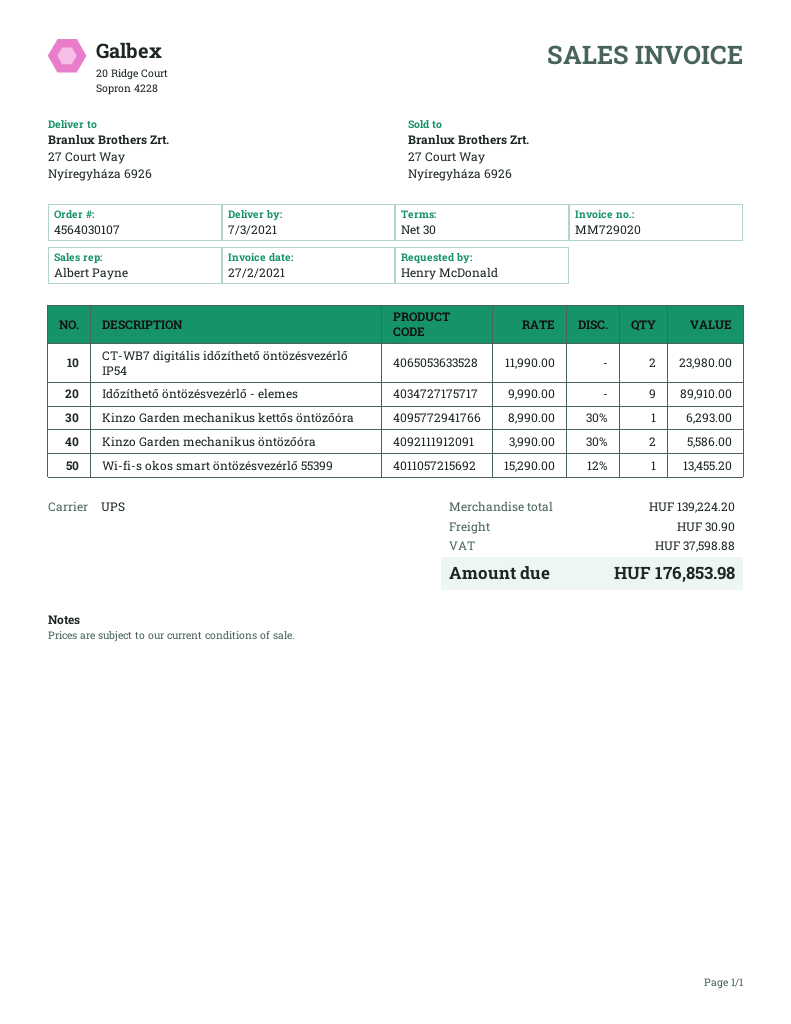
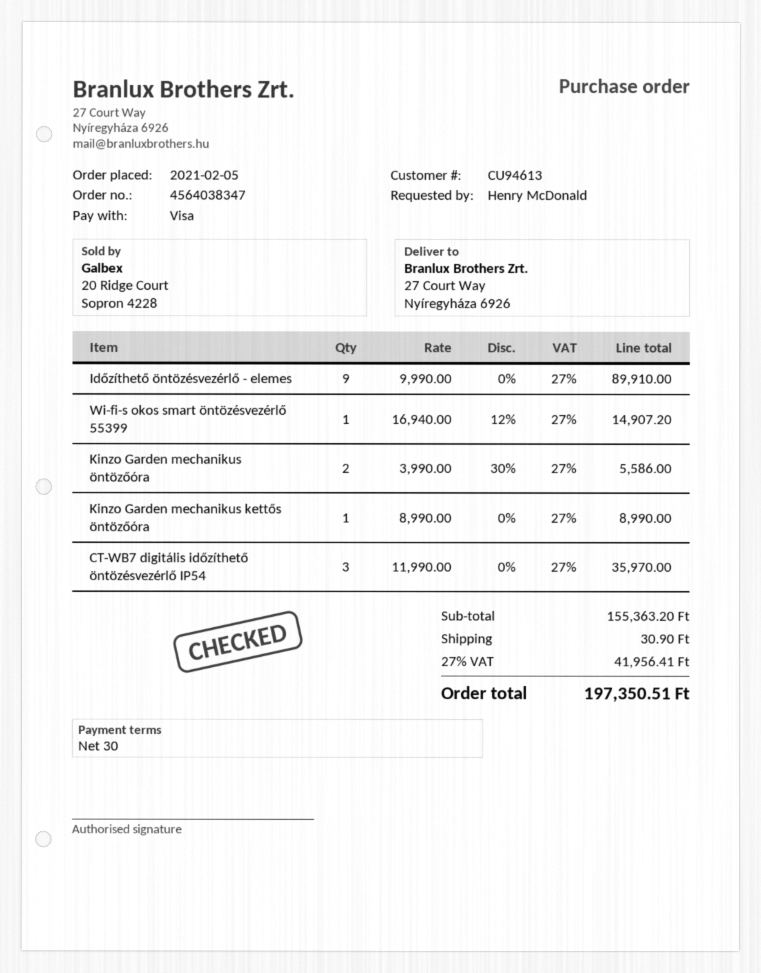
order number: 4564030107 -> 4564038347
CT-WB7 digitális időzíthető öntözésvezérlő IP54: 2 x 11990.00 = 23980.00 -> 3 x 11990.00 = 35970.00
Kinzo Garden mechanikus kettős öntözőóra: 1 x 8990.00 - 30% = 6293.00 -> 1 x 8990.00 = 8990.00
Wi-fi-s okos smart öntözésvezérlő 55399: 1 x 15290.00 - 12% = 13455.20 -> 1 x 16940.00 - 12% = 14907.20
subtotal: 139224.20 -> 155363.20
tax: 37598.88 -> 41956.41
total: 176853.98 -> 197350.51

